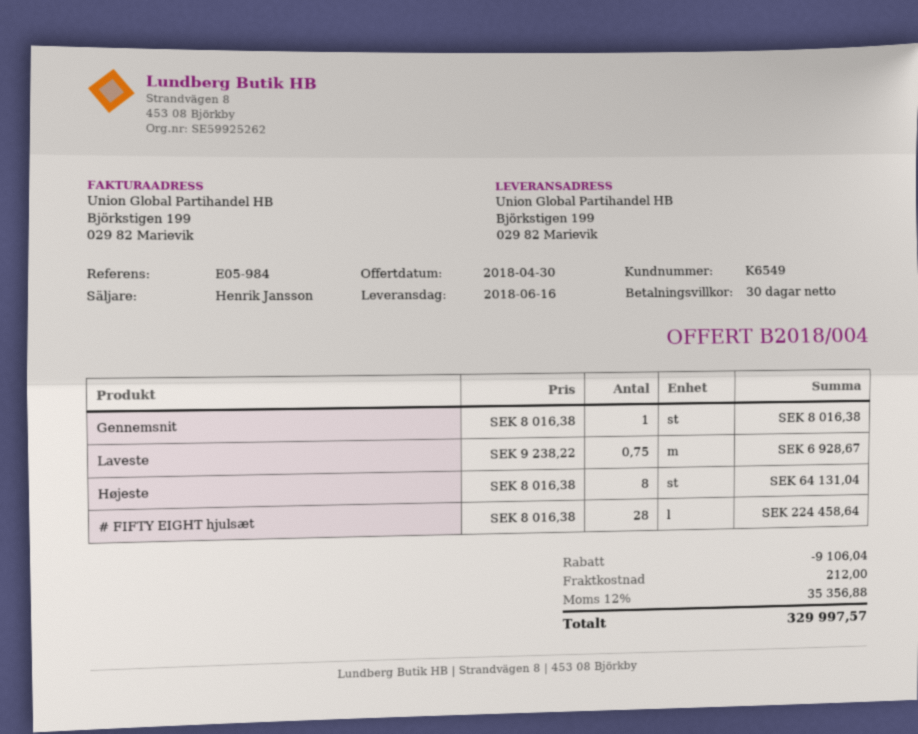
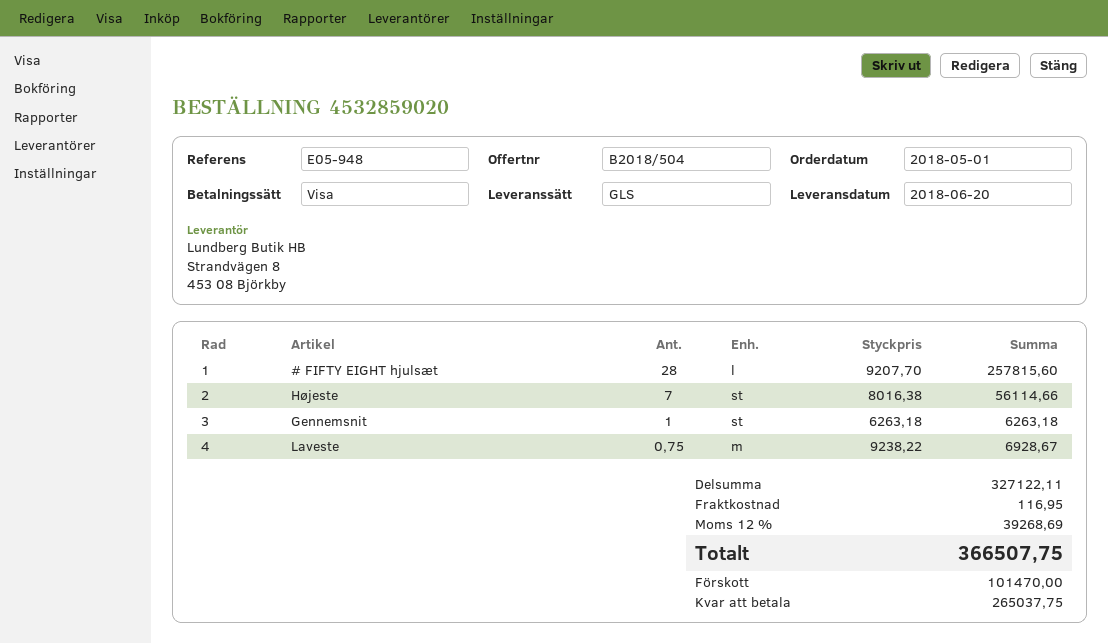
quote number: B2018/004 -> B2018/504
delivery date: 2018-06-16 -> 2018-06-20
reference: E05-984 -> E05-948
Gennemsnit: 1 x 8016.38 = 8016.38 -> 1 x 6263.18 = 6263.18
Højeste: 8 x 8016.38 = 64131.04 -> 7 x 8016.38 = 56114.66
# FIFTY EIGHT hjulsæt: 28 x 8016.38 = 224458.64 -> 28 x 9207.70 = 257815.60
discount: 9106.04 -> none
shipping: 212.00 -> 116.95
tax: 12% = 35356.88 -> 12% = 39268.69
total: 329997.57 -> 366507.75

